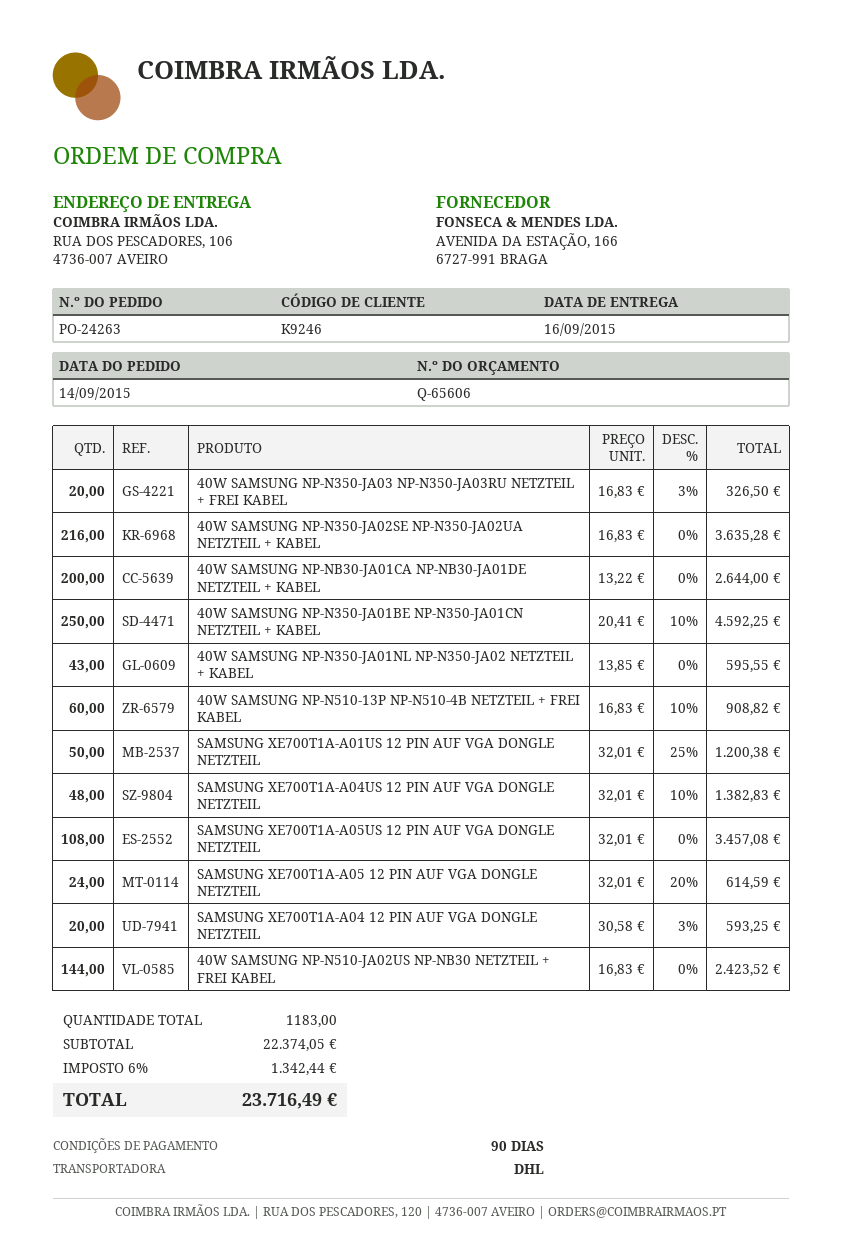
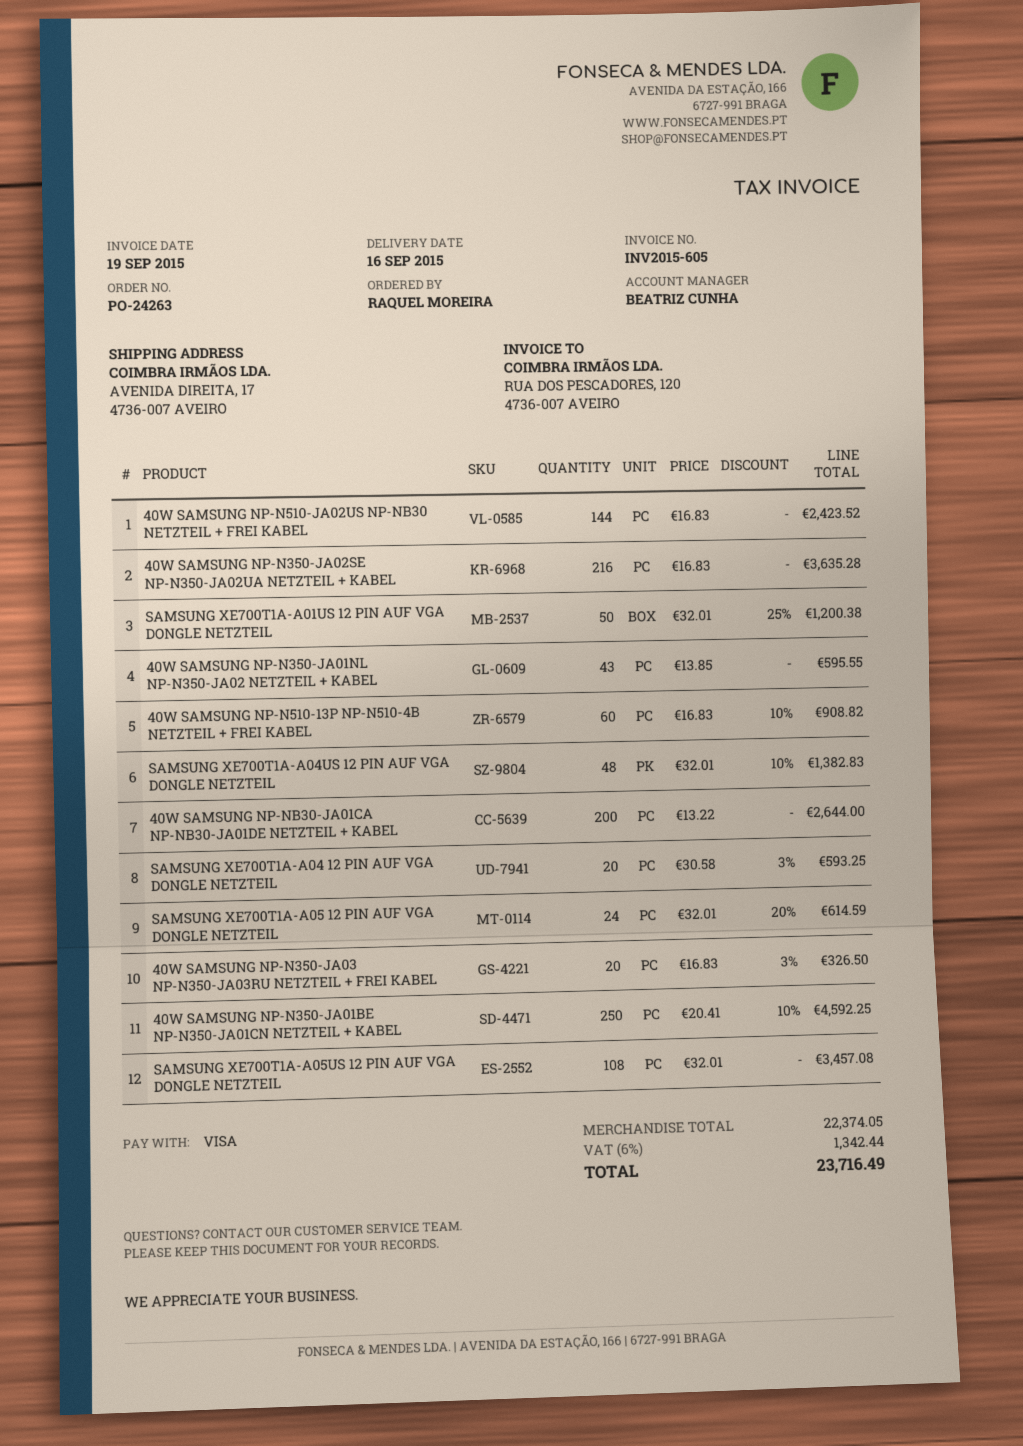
ship to: RUA DOS PESCADORES, 106, 4736-007 AVEIRO -> AVENIDA DIREITA, 17, 4736-007 AVEIRO

